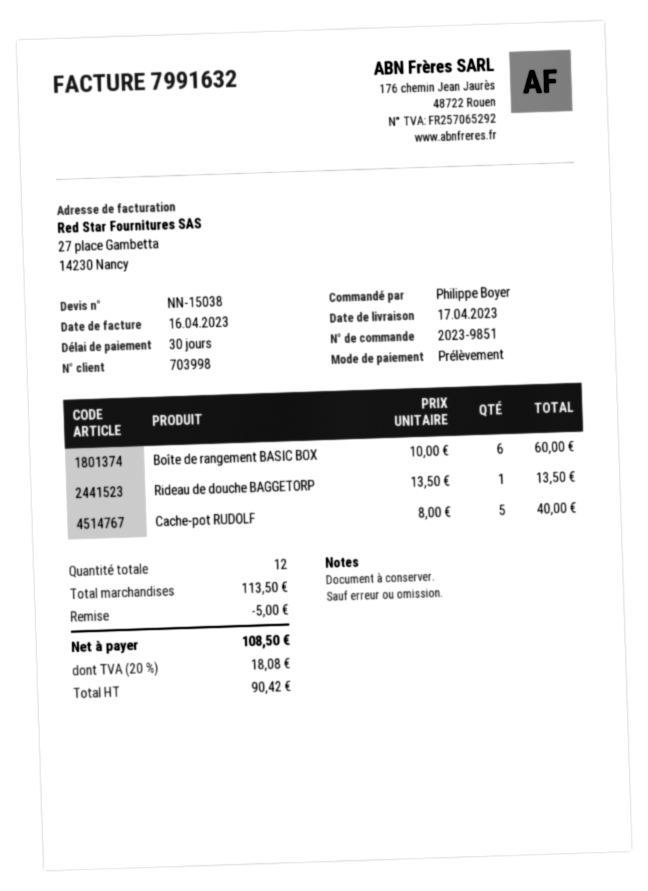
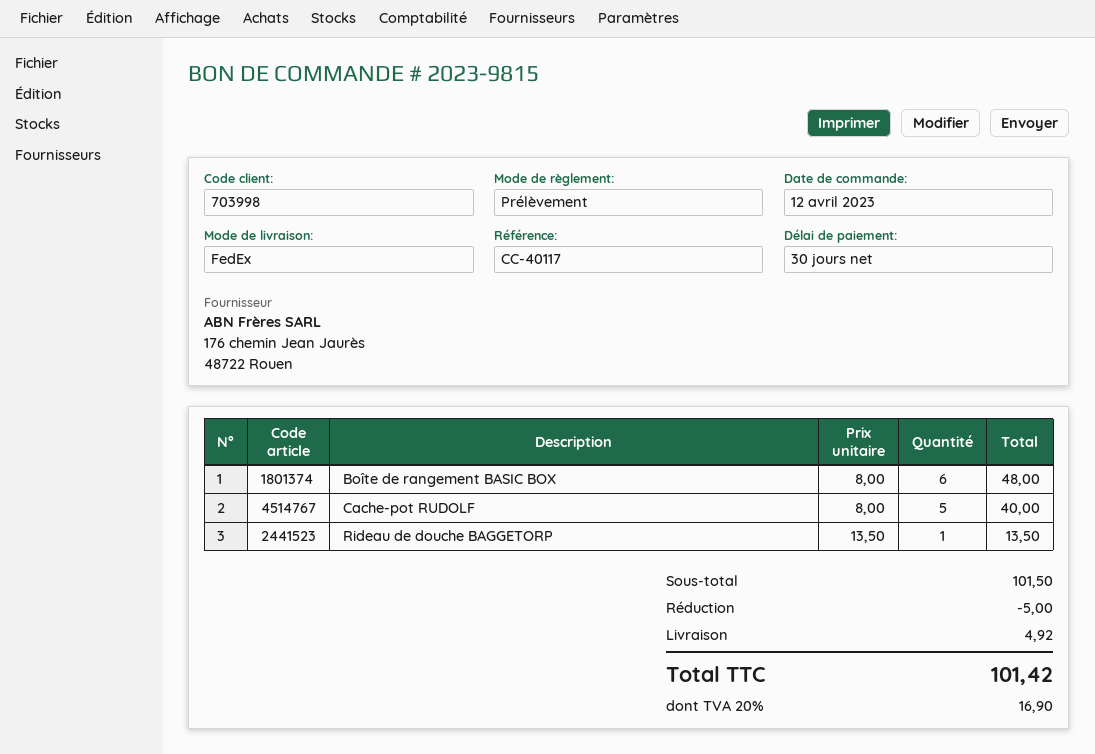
order number: 2023-9851 -> 2023-9815
Boîte de rangement BASIC BOX: 6 x 10.00 = 60.00 -> 6 x 8.00 = 48.00
subtotal: 113.50 -> 101.50
shipping: none -> 4.92
tax: 20% = 18.08 -> 20% = 16.90
total: 108.50 -> 101.42

